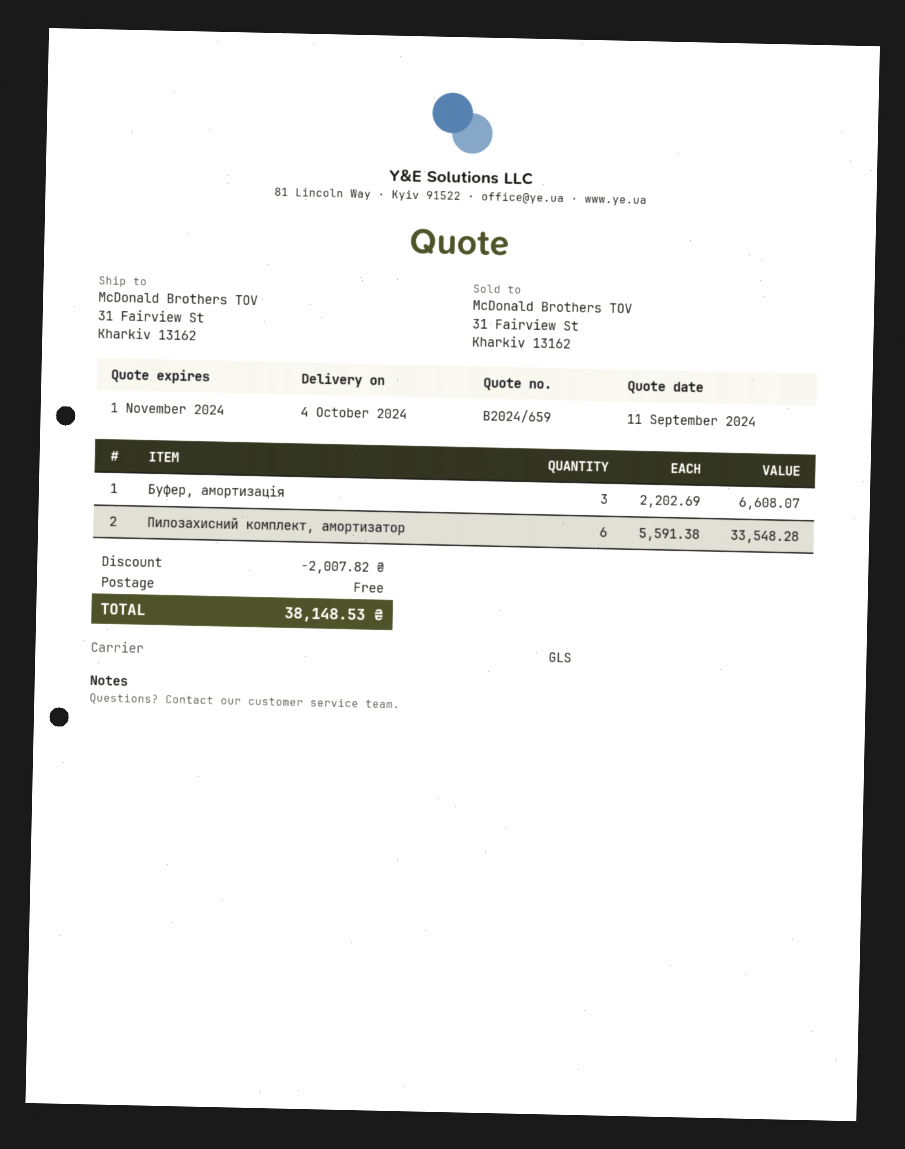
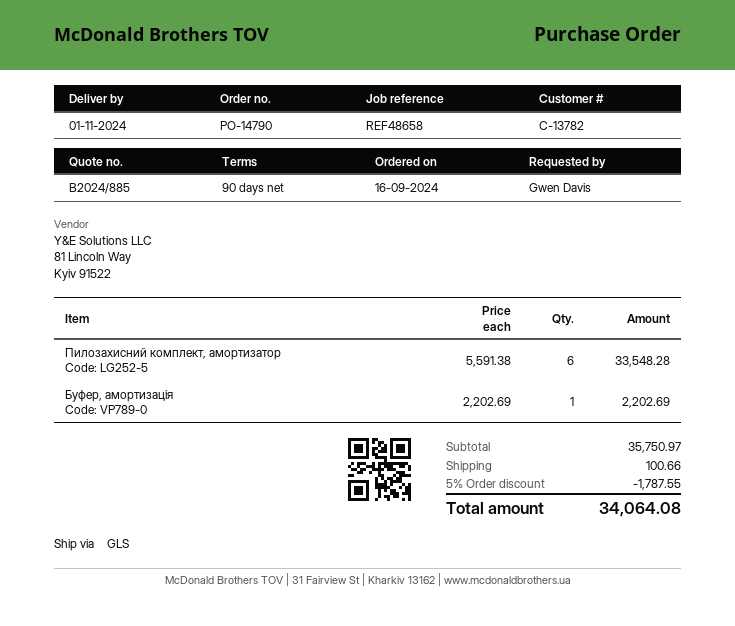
quote number: B2024/659 -> B2024/885
delivery date: 2024-10-04 -> 2024-11-01
Буфер, амортизація: 3 x 2202.69 = 6608.07 -> 1 x 2202.69 = 2202.69
discount: 2007.82 -> 1787.55
shipping: 0.00 -> 100.66
total: 38148.53 -> 34064.08

